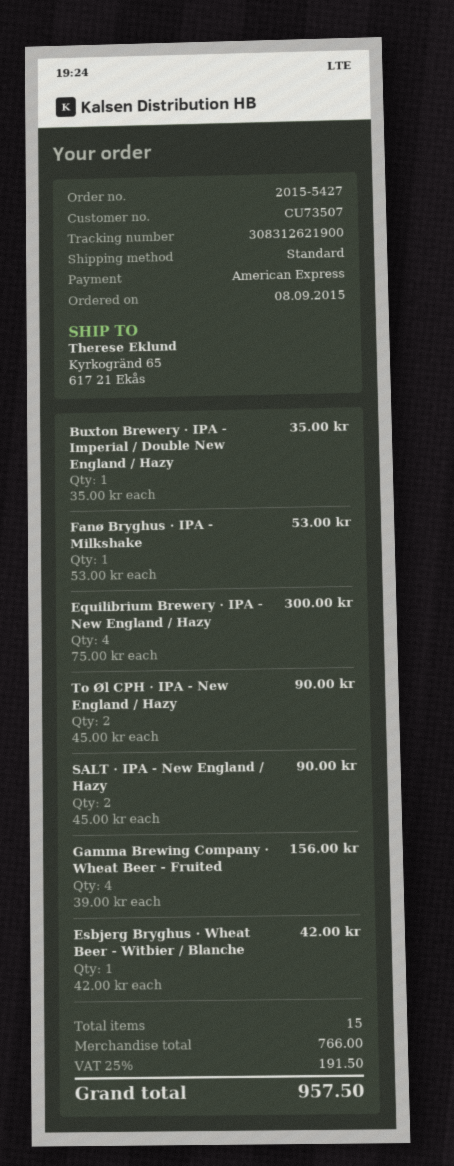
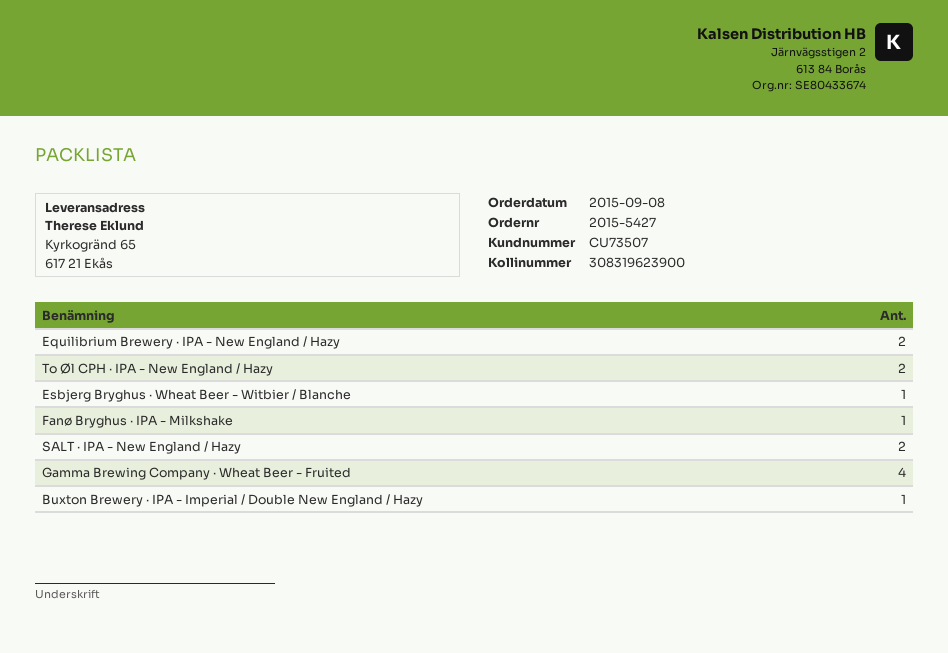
tracking number: 308312621900 -> 308319623900
Equilibrium Brewery · IPA - New England / Hazy: 4 -> 2

